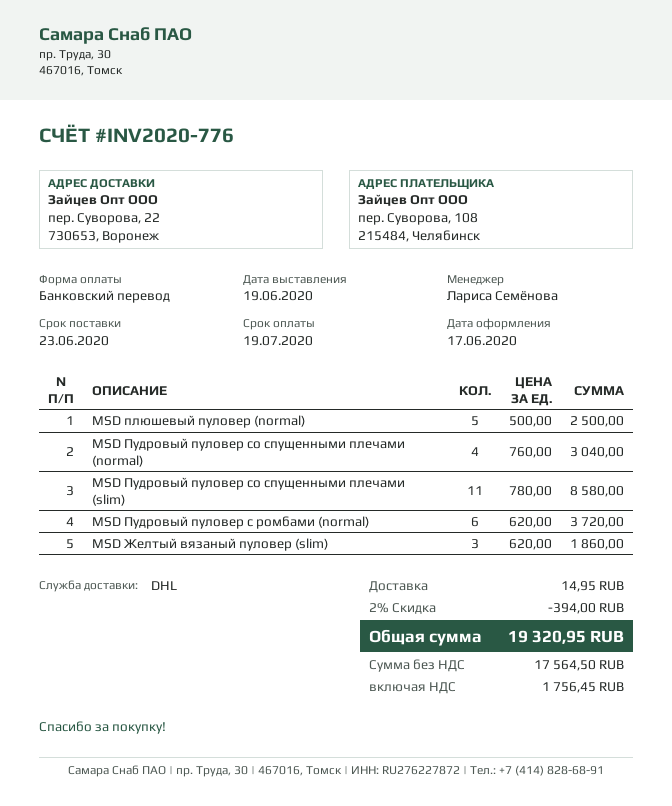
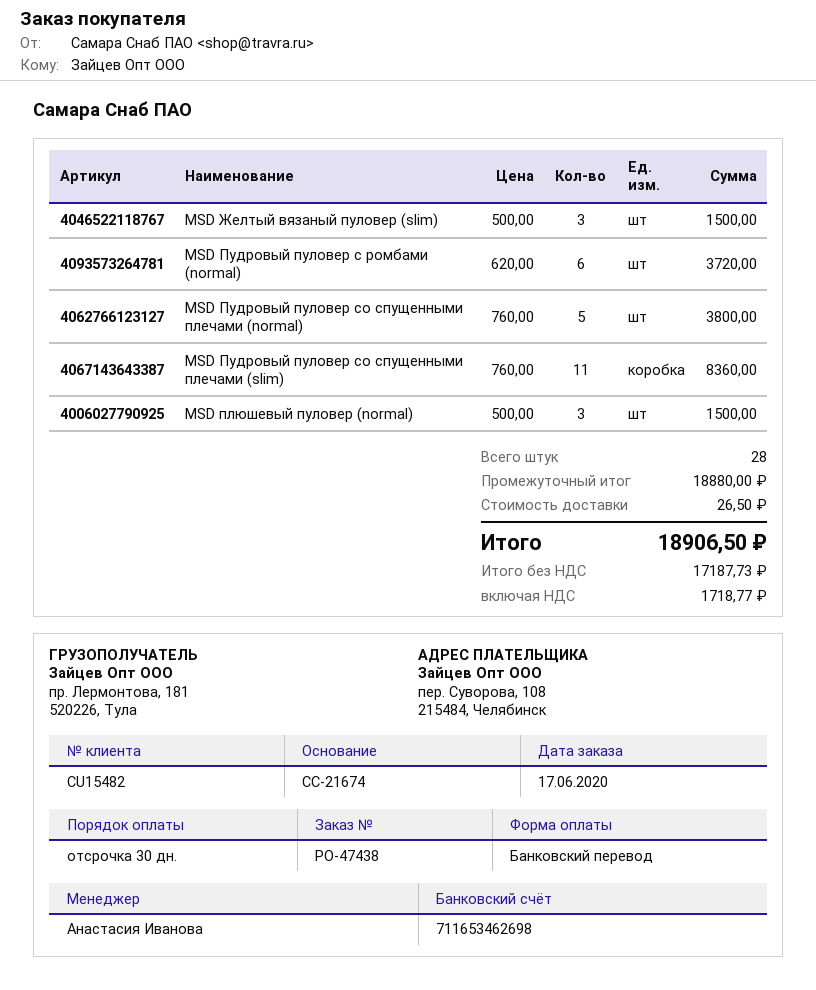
sales rep: Лариса Семёнова -> Анастасия Иванова
ship to: пер. Суворова, 22, 730653, Воронеж -> пр. Лермонтова, 181, 520226, Тула
MSD плюшевый пуловер (normal): 5 x 500.00 = 2500.00 -> 3 x 500.00 = 1500.00
MSD Пудровый пуловер со спущенными плечами (normal): 4 x 760.00 = 3040.00 -> 5 x 760.00 = 3800.00
MSD Пудровый пуловер со спущенными плечами (slim): 11 x 780.00 = 8580.00 -> 11 x 760.00 = 8360.00
MSD Желтый вязаный пуловер (slim): 3 x 620.00 = 1860.00 -> 3 x 500.00 = 1500.00
discount: 2% = 394.00 -> none
shipping: 14.95 -> 26.50
net: 17564.50 -> 17187.73
tax: 1756.45 -> 1718.77
total: 19320.95 -> 18906.50

